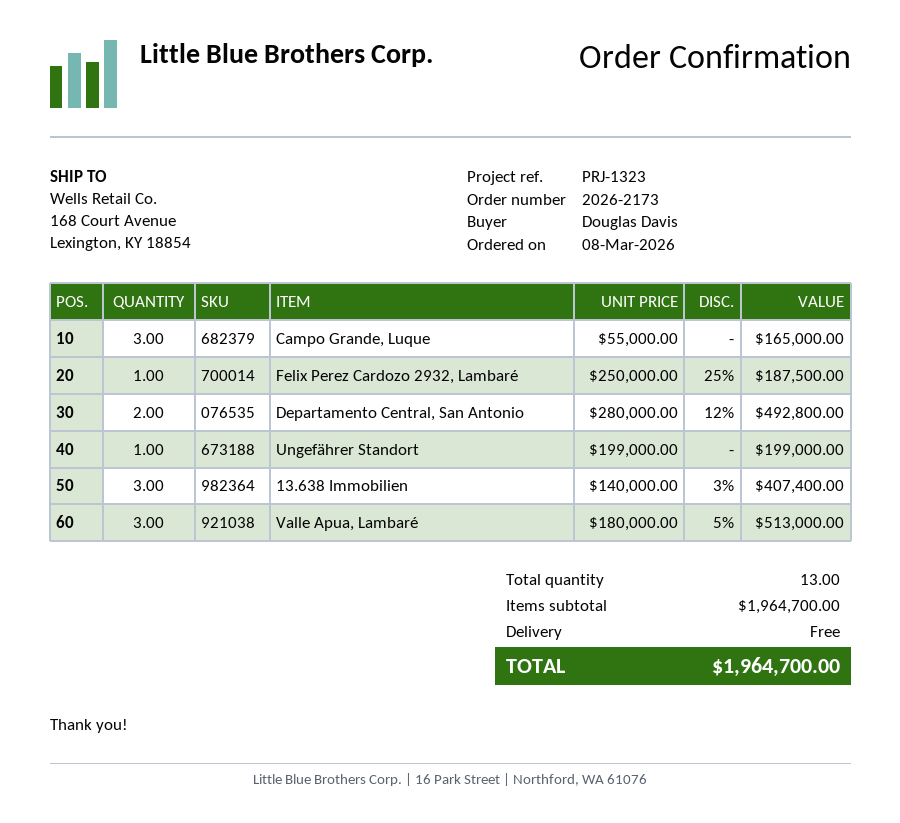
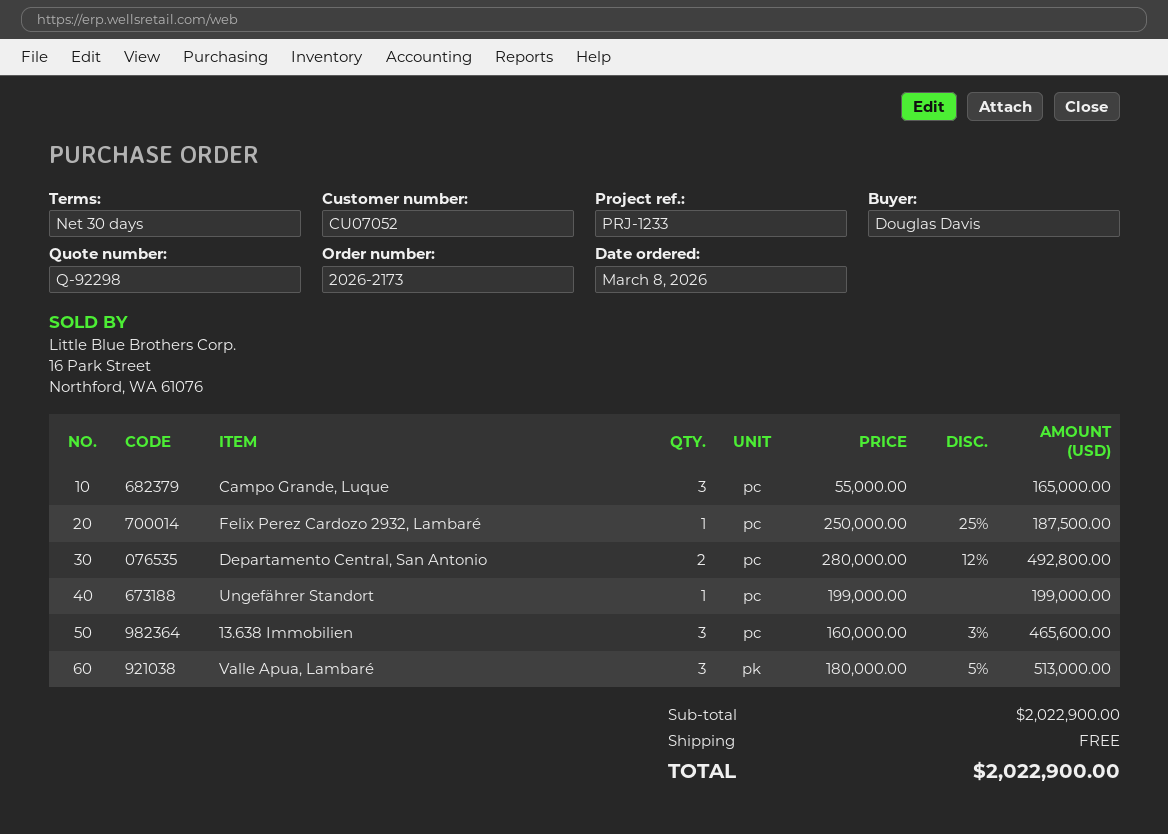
reference: PRJ-1323 -> PRJ-1233
13.638 Immobilien: 3 x 140000.00 - 3% = 407400.00 -> 3 x 160000.00 - 3% = 465600.00
subtotal: 1964700.00 -> 2022900.00
total: 1964700.00 -> 2022900.00

